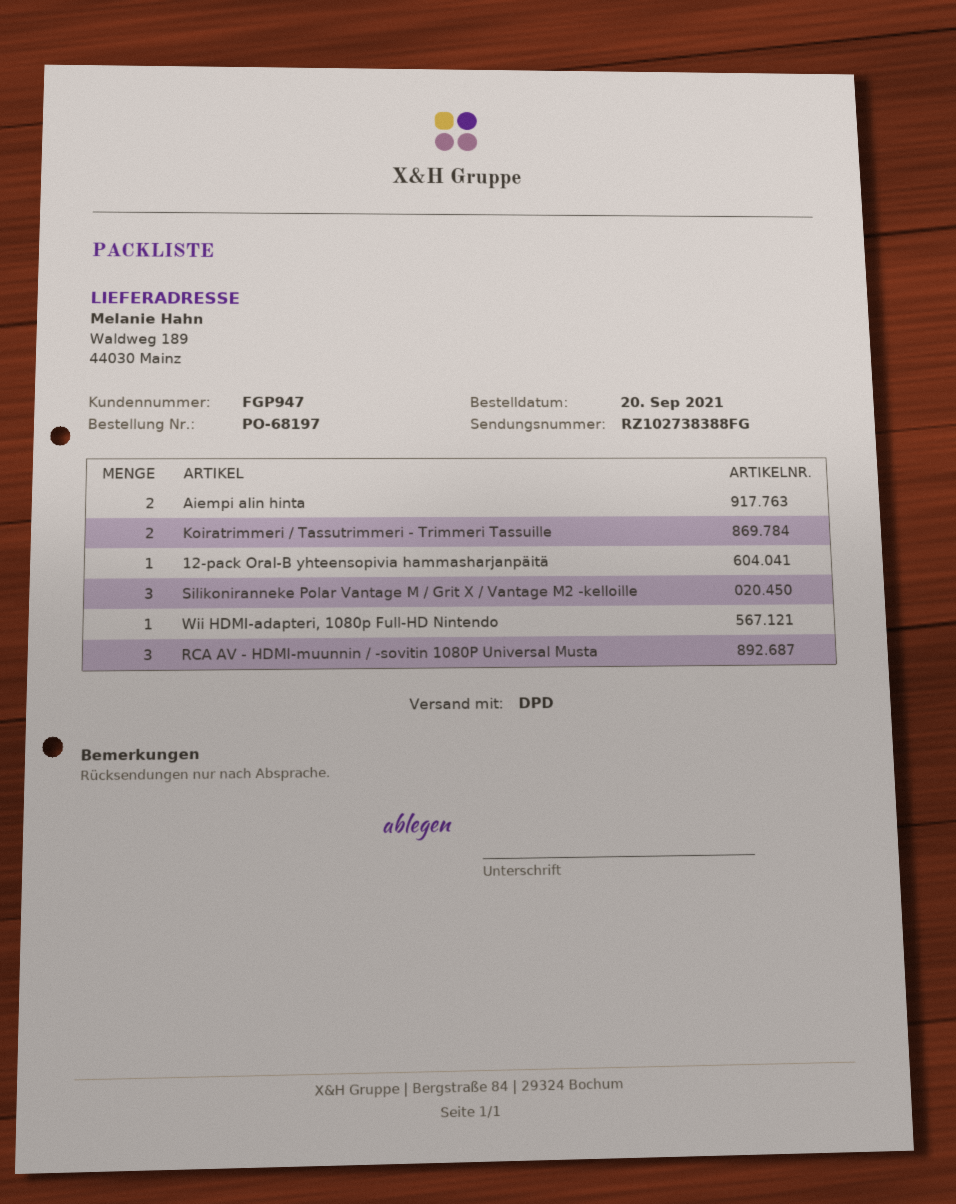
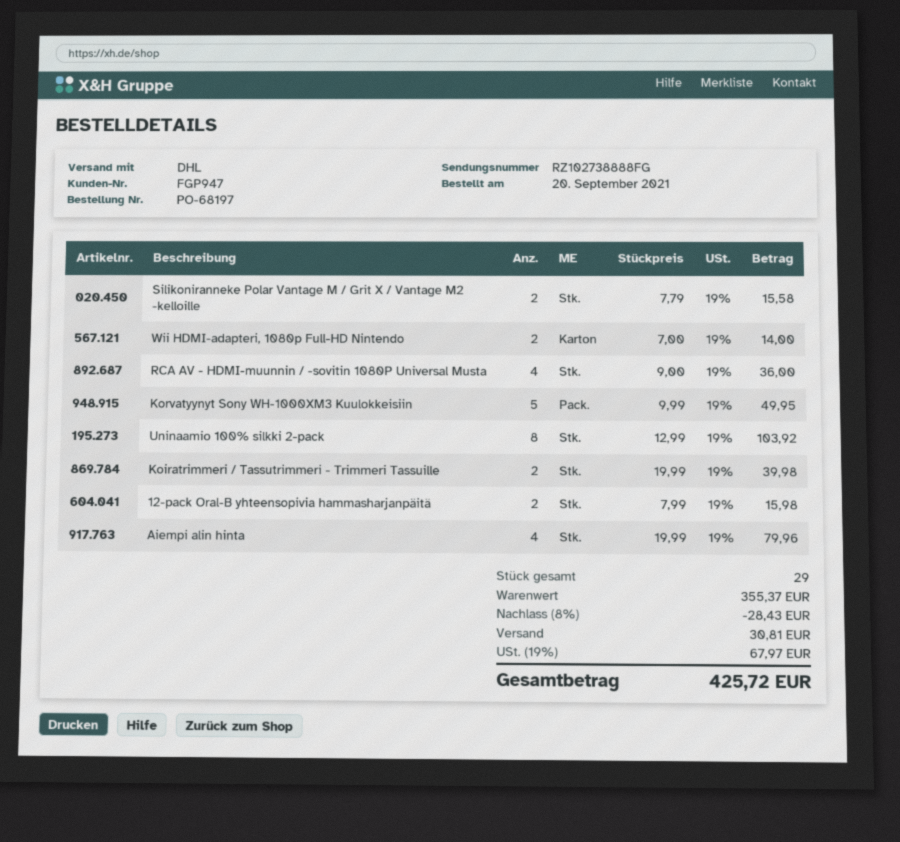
shipping method: DPD -> DHL
tracking number: RZ102738388FG -> RZ102738888FG
Aiempi alin hinta: 2 -> 4
12-pack Oral-B yhteensopivia hammasharjanpäitä: 1 -> 2
Silikoniranneke Polar Vantage M / Grit X / Vantage M2 -kelloille: 3 -> 2
Wii HDMI-adapteri, 1080p Full-HD Nintendo: 1 -> 2
RCA AV - HDMI-muunnin / -sovitin 1080P Universal Musta: 3 -> 4
Korvatyynyt Sony WH-1000XM3 Kuulokkeisiin: none -> 5
Uninaamio 100% silkki 2-pack: none -> 8

